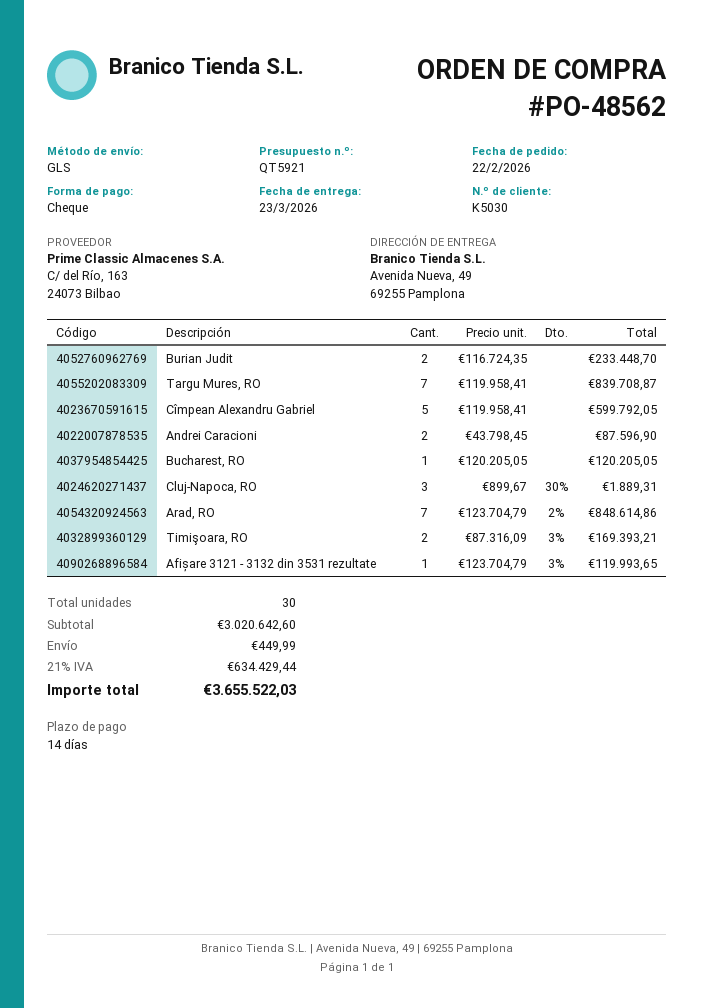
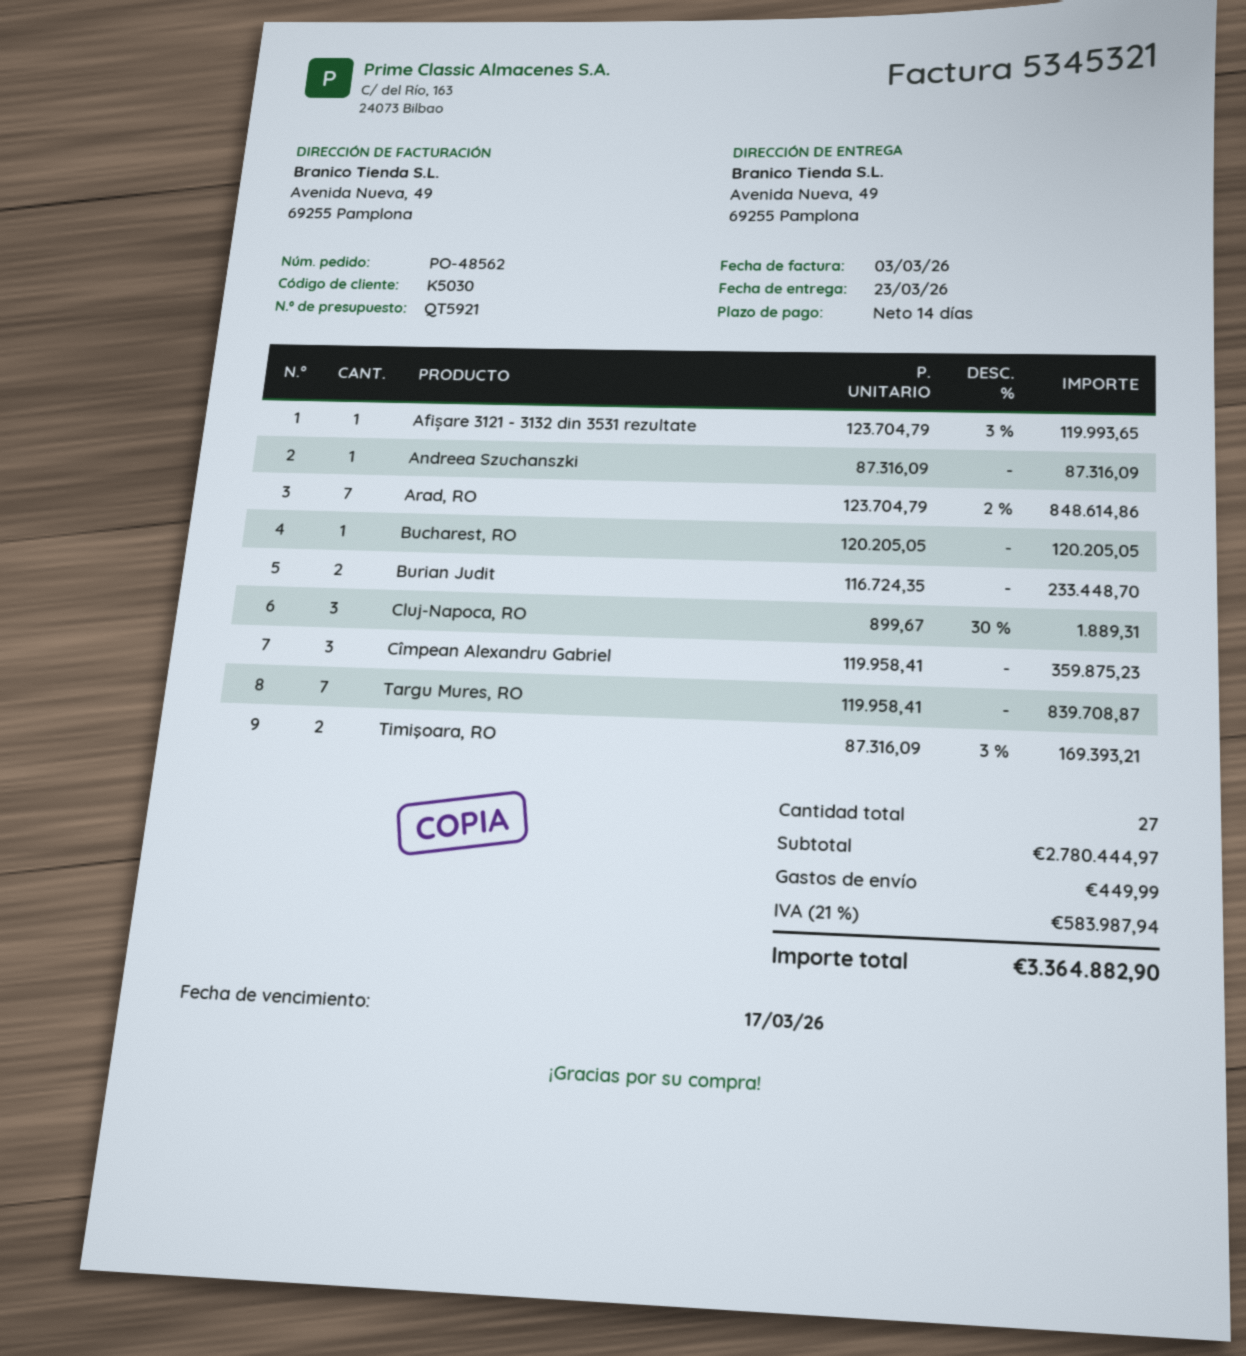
Cîmpean Alexandru Gabriel: 5 x 119958.41 = 599792.05 -> 3 x 119958.41 = 359875.23
Andrei Caracioni: 2 x 43798.45 = 87596.90 -> none
Andreea Szuchanszki: none -> 1 x 87316.09 = 87316.09
total quantity: 30 -> 27
subtotal: 3020642.60 -> 2780444.97
tax: 21% = 634429.44 -> 21% = 583987.94
total: 3655522.03 -> 3364882.90

